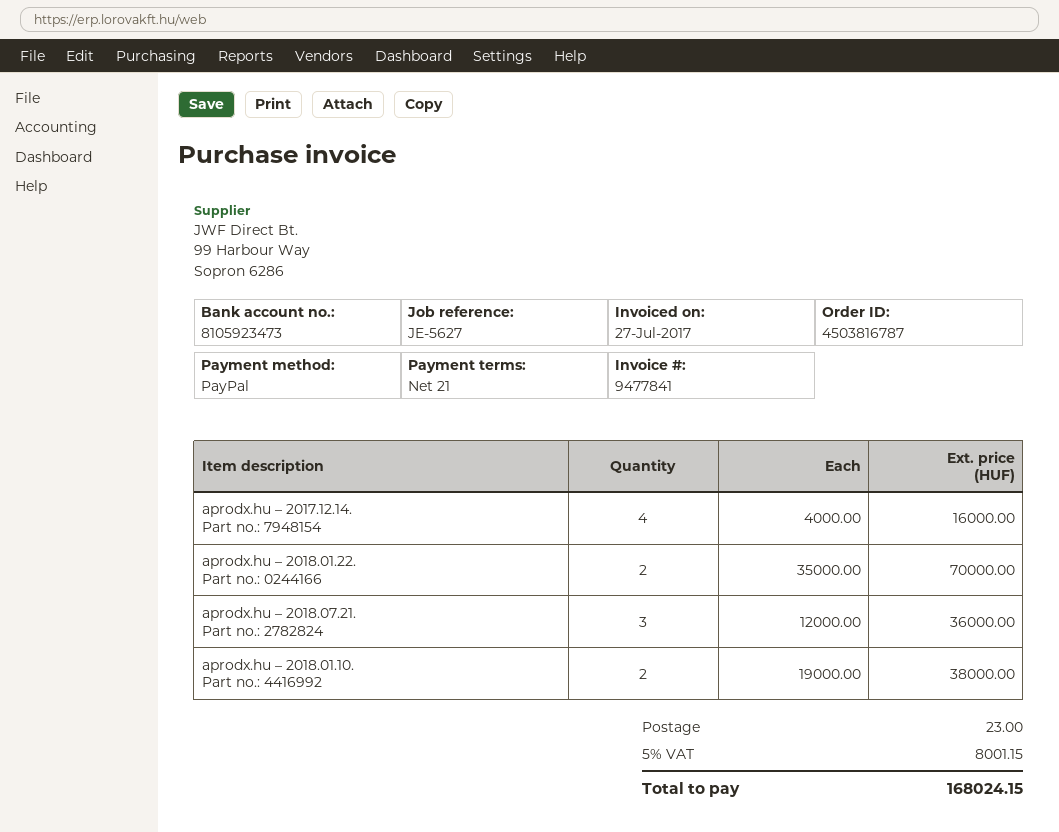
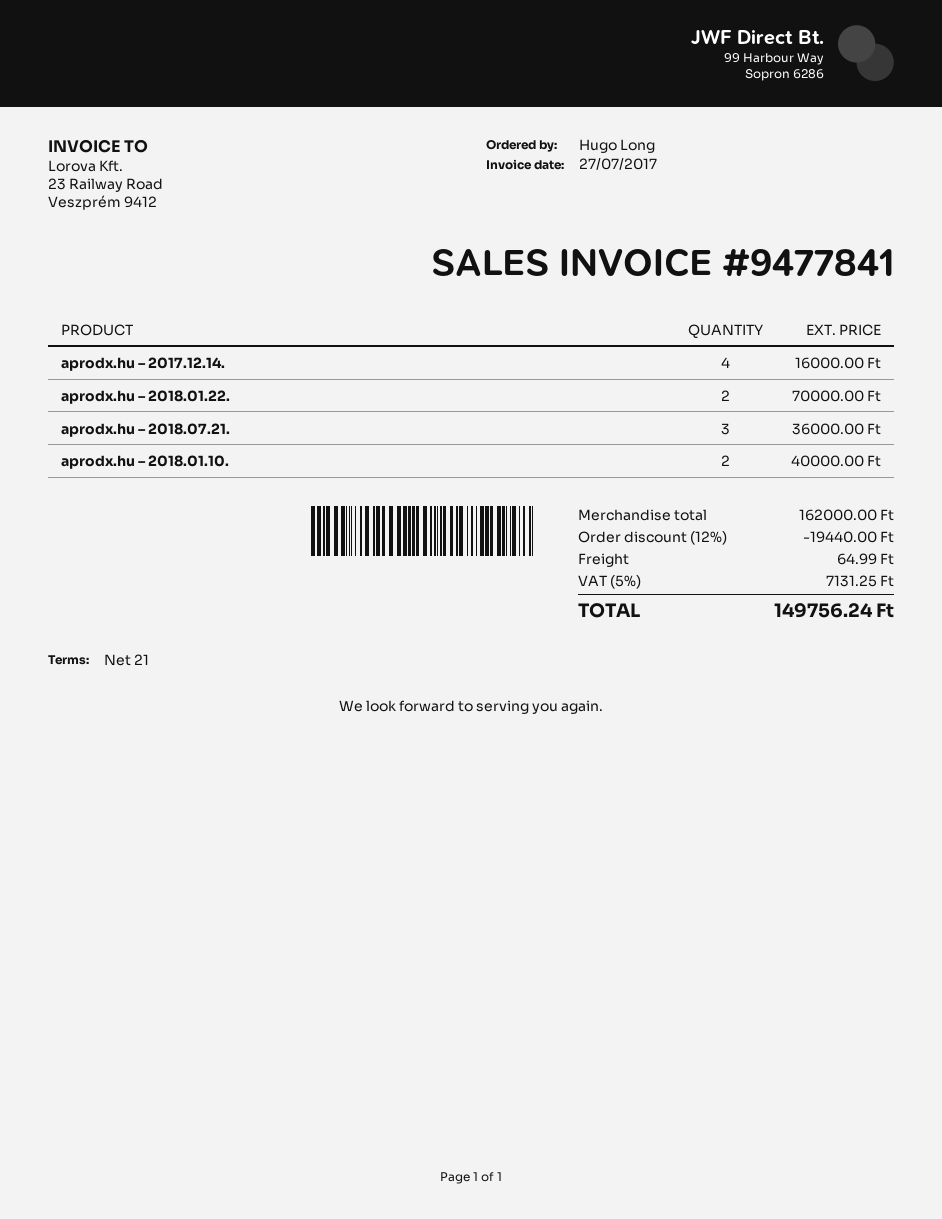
aprodx.hu – 2018.01.10.: 2 for 38000.00 -> 2 for 40000.00
discount: none -> 12% = 19440.00
shipping: 23.00 -> 64.99
tax: 5% = 8001.15 -> 5% = 7131.25
total: 168024.15 -> 149756.24

